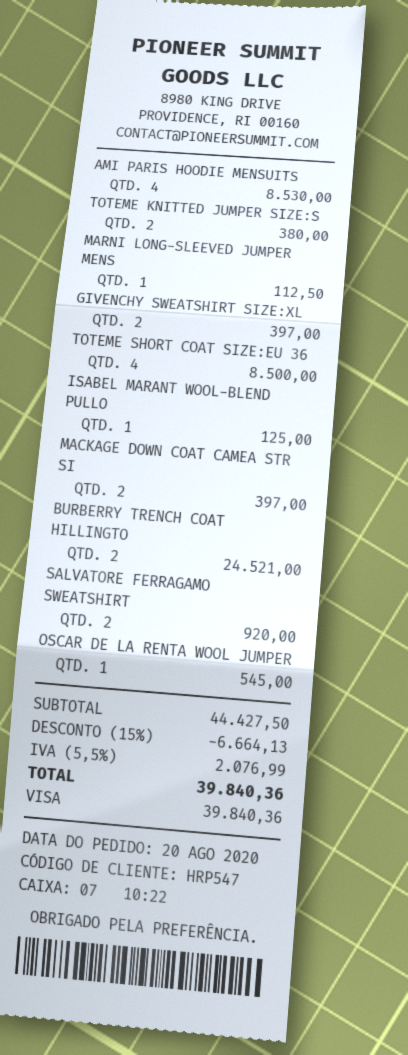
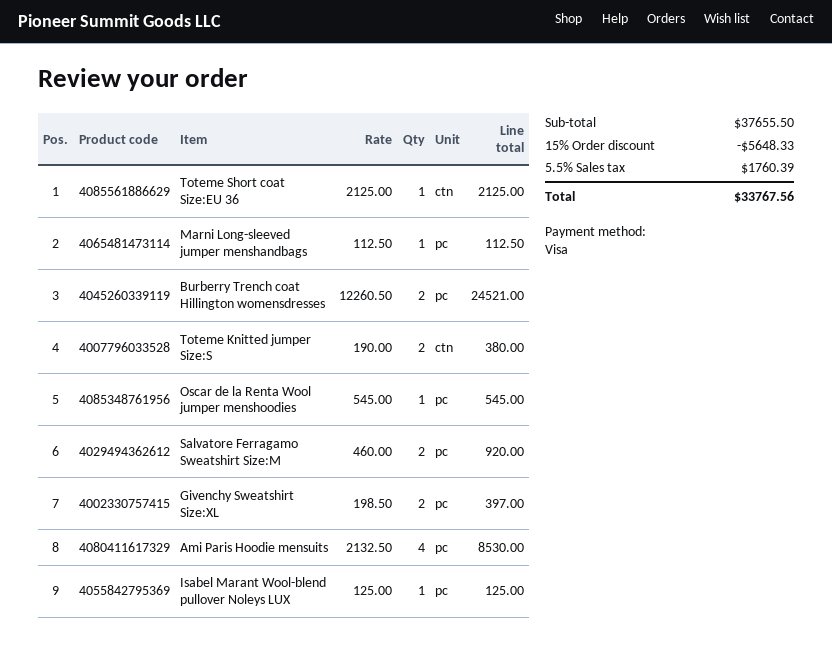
TOTEME SHORT COAT SIZE:EU 36: 4 for 8500.00 -> 1 for 2125.00
MACKAGE DOWN COAT CAMEA STR SI: 2 for 397.00 -> none
subtotal: 44427.50 -> 37655.50
discount: 15% = 6664.13 -> 15% = 5648.33
tax: 5.5% = 2076.99 -> 5.5% = 1760.39
total: 39840.36 -> 33767.56

